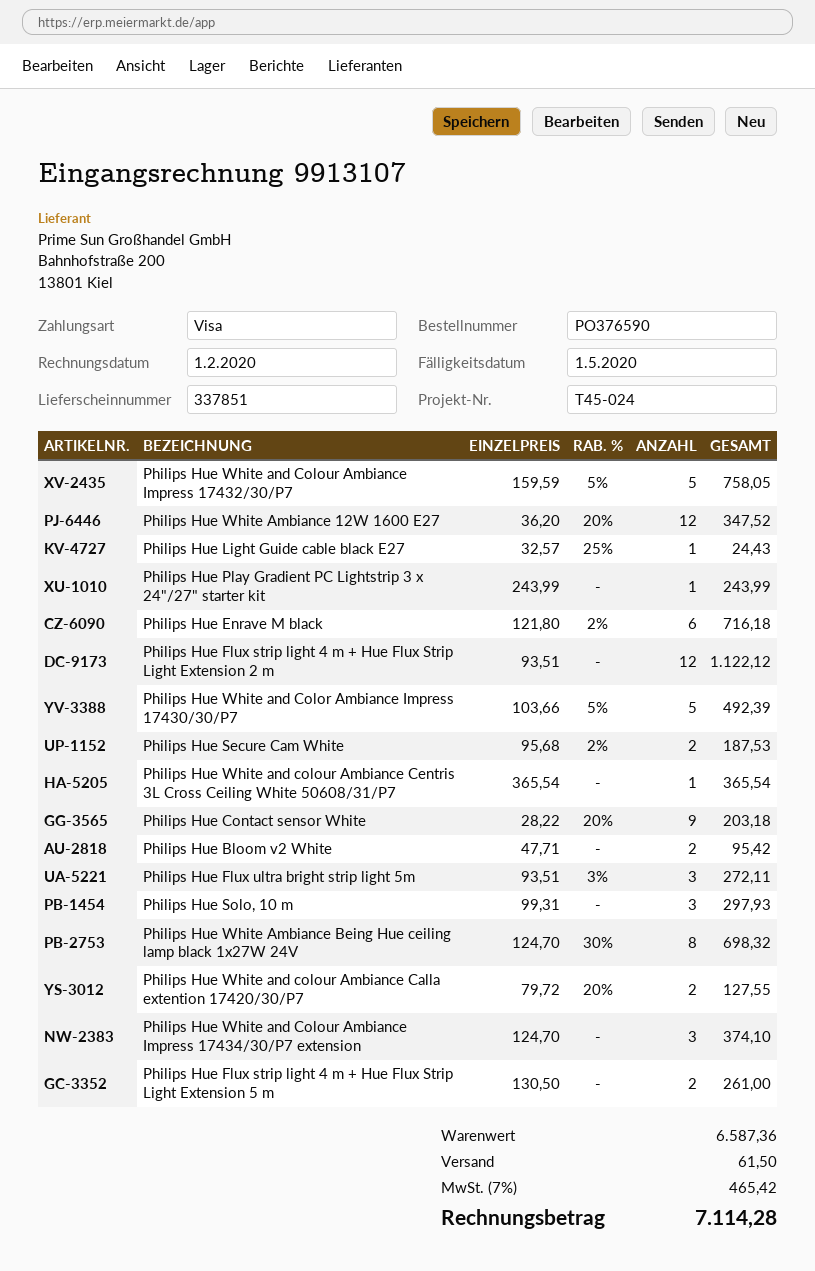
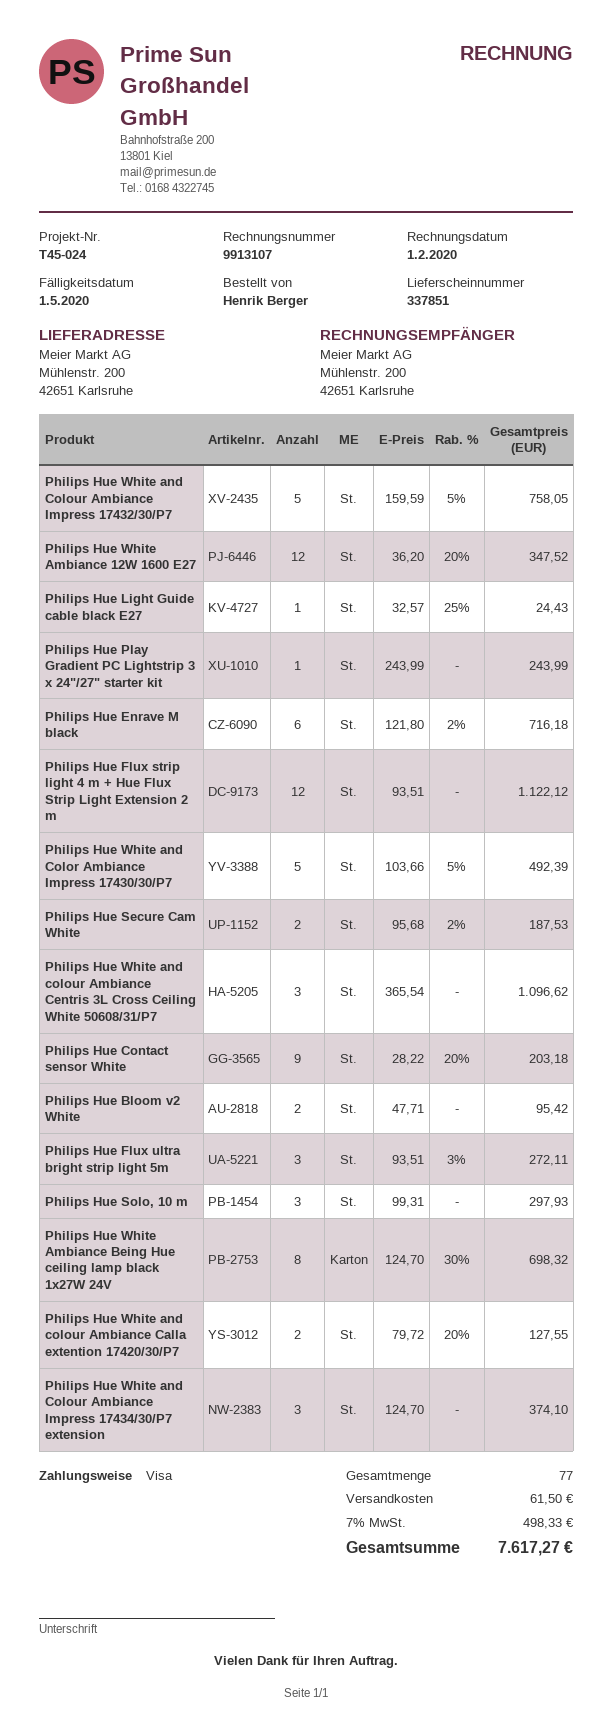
Philips Hue White and colour Ambiance Centris 3L Cross Ceiling White 50608/31/P7: 1 x 365.54 = 365.54 -> 3 x 365.54 = 1096.62
Philips Hue Flux strip light 4 m + Hue Flux Strip Light Extension 5 m: 2 x 130.50 = 261.00 -> none
tax: 7% = 465.42 -> 7% = 498.33
total: 7114.28 -> 7617.27

